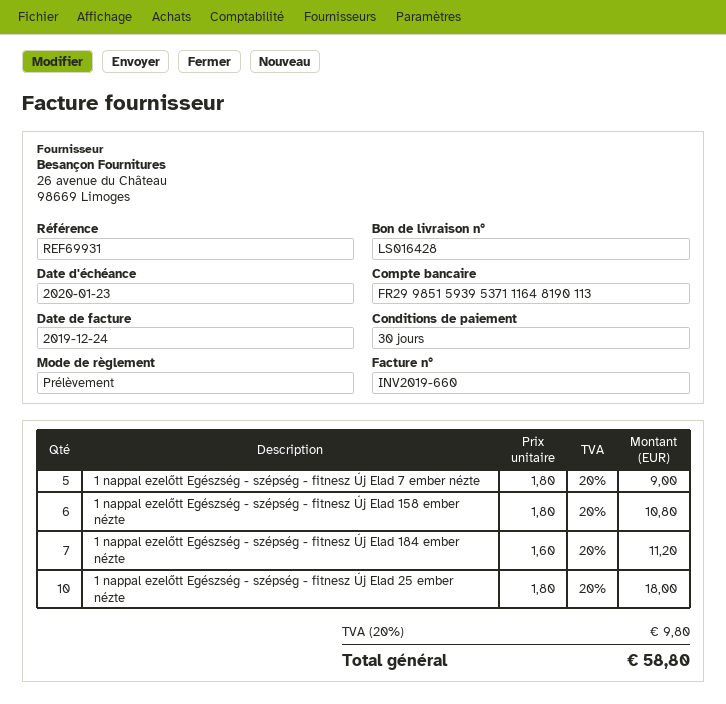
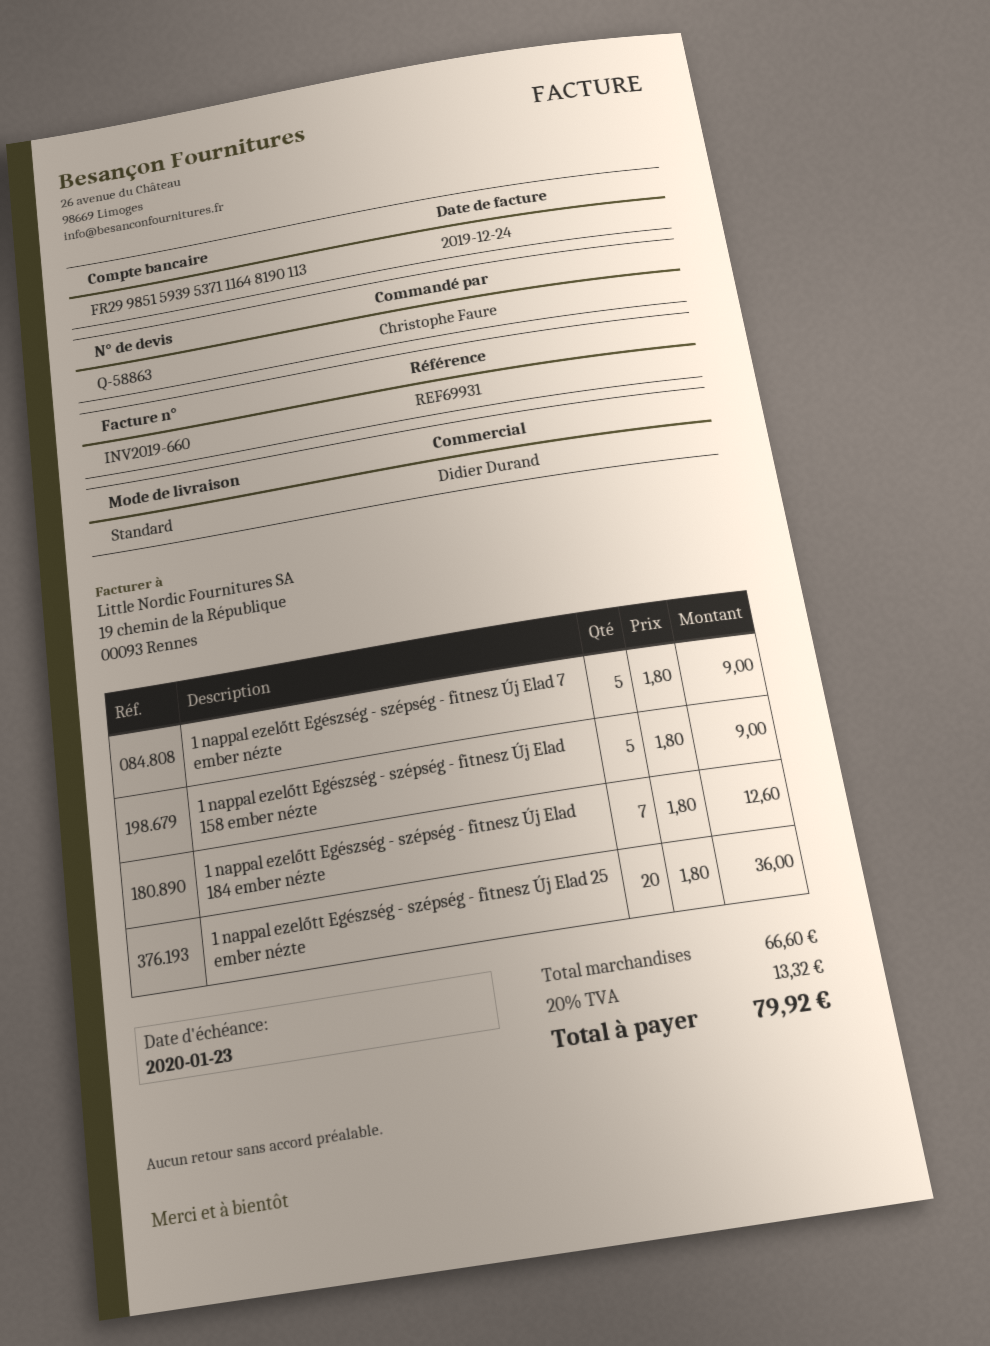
1 nappal ezelőtt Egészség - szépség - fitnesz Új Elad 158 ember nézte: 6 x 1.80 = 10.80 -> 5 x 1.80 = 9.00
1 nappal ezelőtt Egészség - szépség - fitnesz Új Elad 184 ember nézte: 7 x 1.60 = 11.20 -> 7 x 1.80 = 12.60
1 nappal ezelőtt Egészség - szépség - fitnesz Új Elad 25 ember nézte: 10 x 1.80 = 18.00 -> 20 x 1.80 = 36.00
tax: 20% = 9.80 -> 20% = 13.32
total: 58.80 -> 79.92

